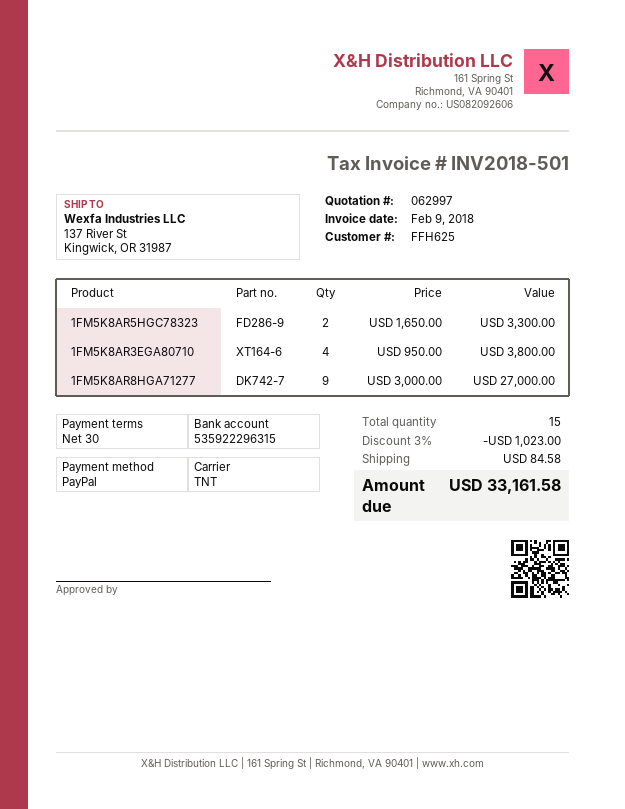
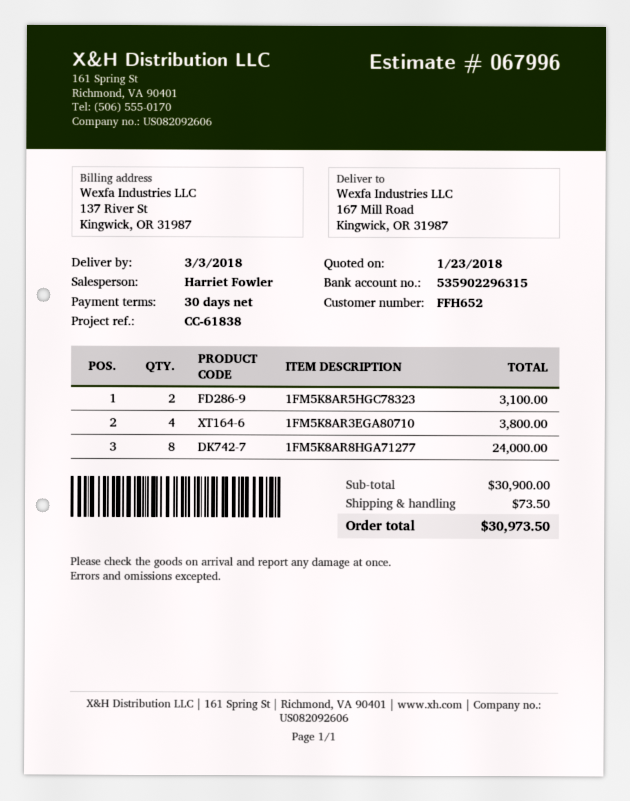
quote number: 062997 -> 067996
customer number: FFH625 -> FFH652
bank account: 535922296315 -> 535902296315
ship to: 137 River St, Kingwick, OR 31987 -> 167 Mill Road, Kingwick, OR 31987
1FM5K8AR5HGC78323: 2 for 3300.00 -> 2 for 3100.00
1FM5K8AR8HGA71277: 9 for 27000.00 -> 8 for 24000.00
discount: 3% = 1023.00 -> none
shipping: 84.58 -> 73.50
total: 33161.58 -> 30973.50

